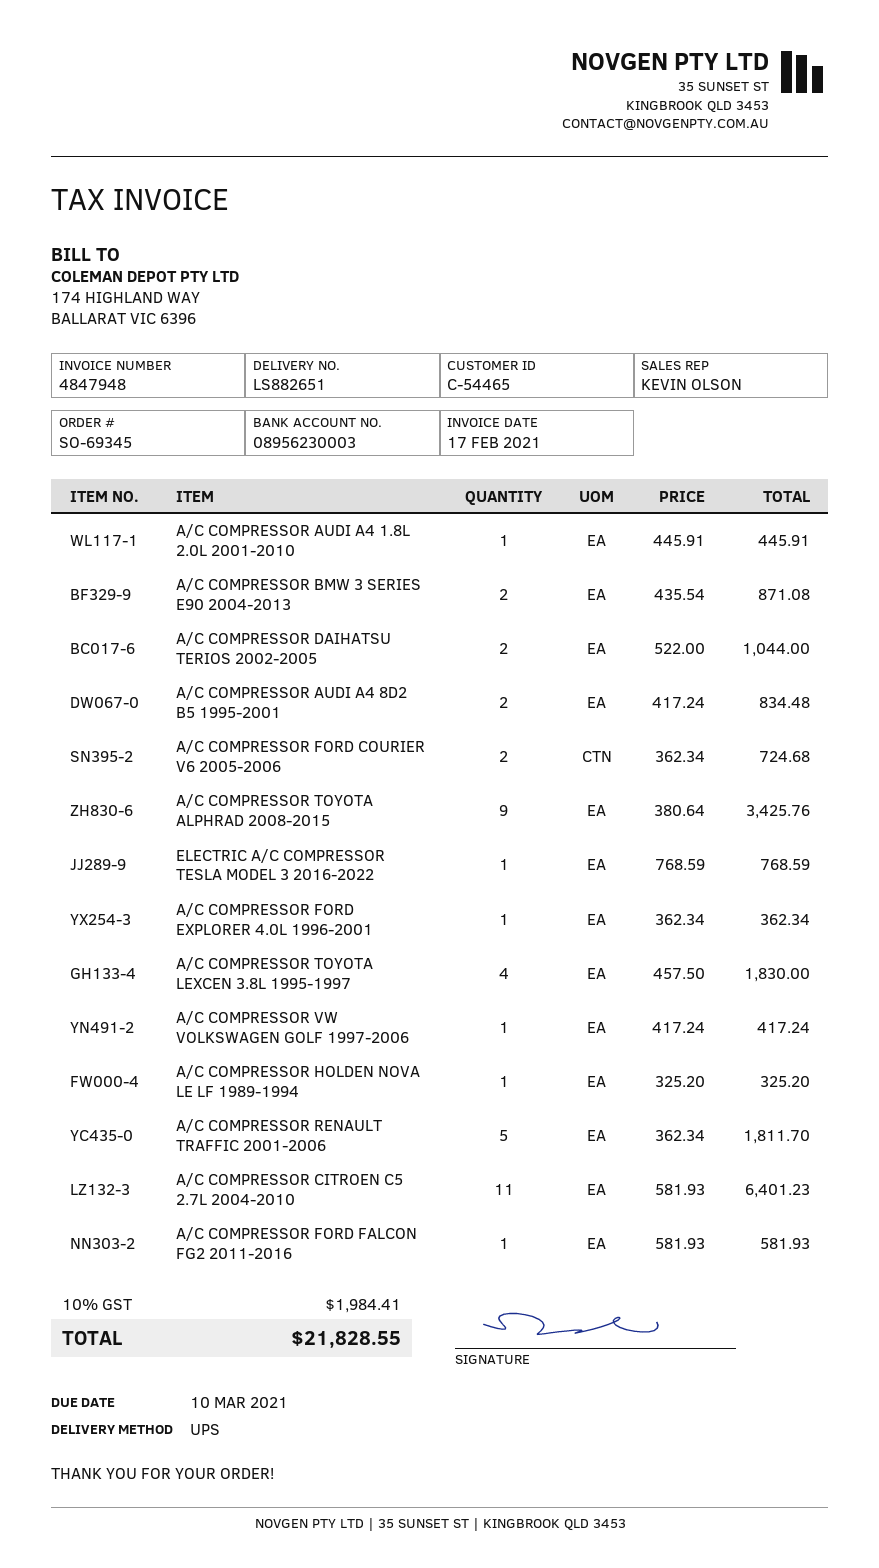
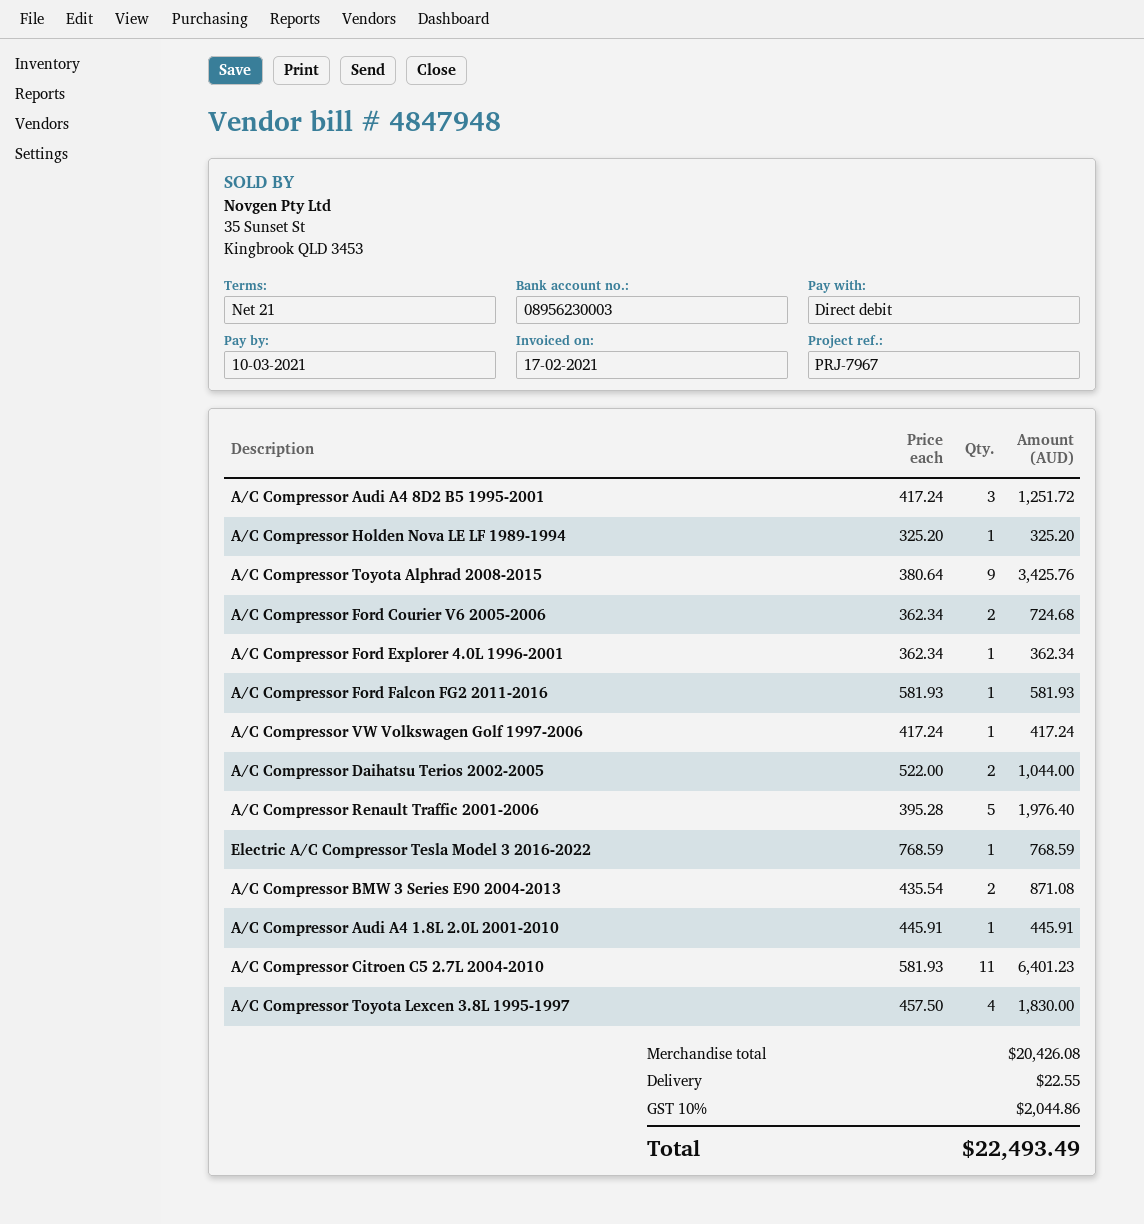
A/C COMPRESSOR AUDI A4 8D2 B5 1995-2001: 2 x 417.24 = 834.48 -> 3 x 417.24 = 1251.72
A/C COMPRESSOR RENAULT TRAFFIC 2001-2006: 5 x 362.34 = 1811.70 -> 5 x 395.28 = 1976.40
shipping: none -> 22.55
tax: 10% = 1984.41 -> 10% = 2044.86
total: 21828.55 -> 22493.49

